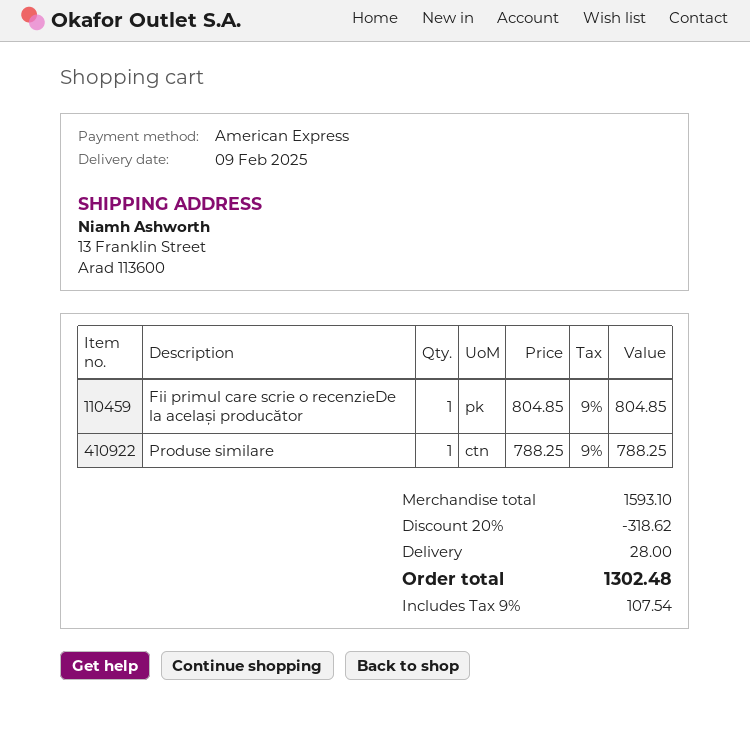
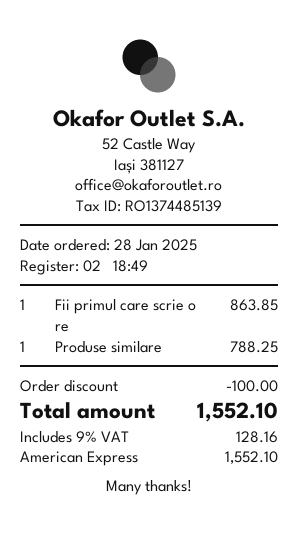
Fii primul care scrie o recenzieDe la același producător: 1 x 804.85 = 804.85 -> 1 x 863.85 = 863.85
discount: 318.62 -> 100.00
shipping: 28.00 -> none
tax: 9% = 107.54 -> 9% = 128.16
total: 1302.48 -> 1552.10

